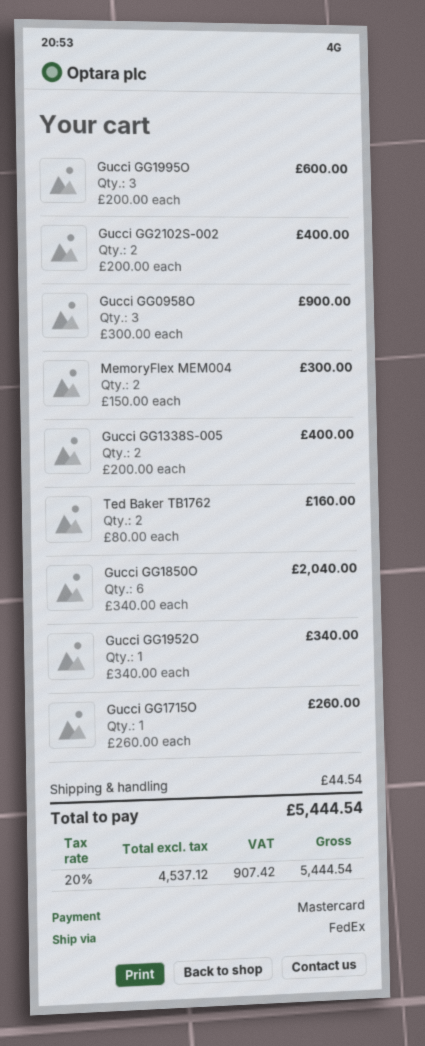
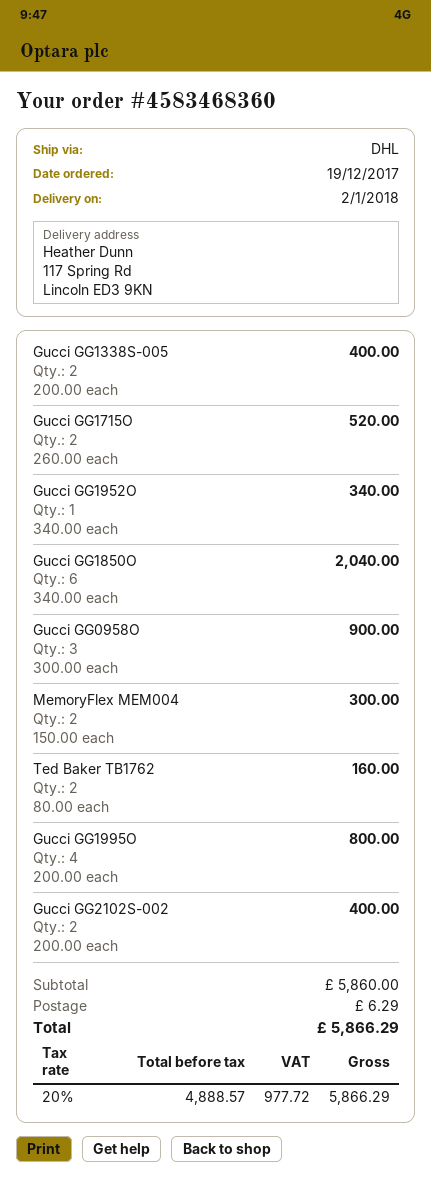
shipping method: FedEx -> DHL
Gucci GG1995O: 3 x 200.00 = 600.00 -> 4 x 200.00 = 800.00
Gucci GG1715O: 1 x 260.00 = 260.00 -> 2 x 260.00 = 520.00
shipping: 44.54 -> 6.29
net: 4537.12 -> 4888.57
tax: 20% = 907.42 -> 20% = 977.72
total: 5444.54 -> 5866.29

